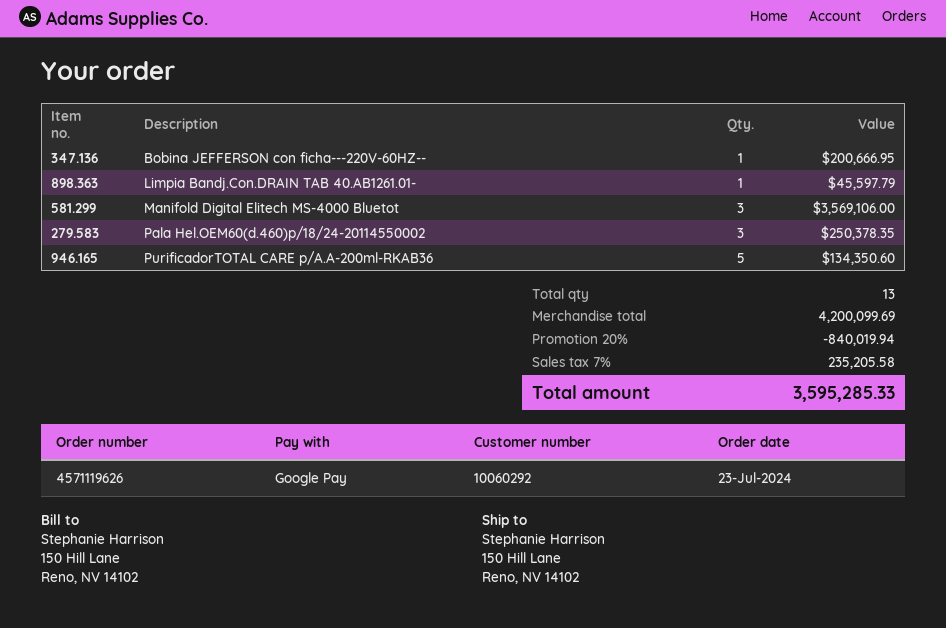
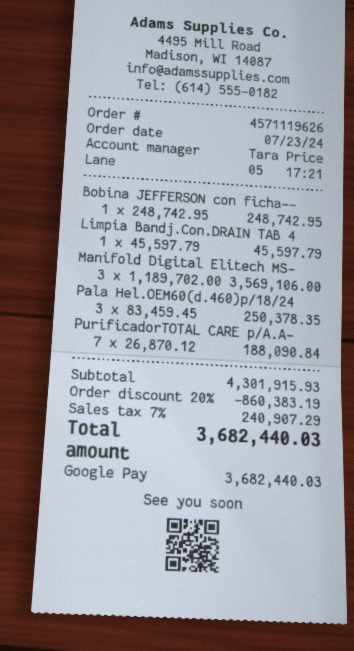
Bobina JEFFERSON con ficha---220V-60HZ--: 1 for 200666.95 -> 1 for 248742.95
PurificadorTOTAL CARE p/A.A-200ml-RKAB36: 5 for 134350.60 -> 7 for 188090.84
subtotal: 4200099.69 -> 4301915.93
discount: 20% = 840019.94 -> 20% = 860383.19
tax: 7% = 235205.58 -> 7% = 240907.29
total: 3595285.33 -> 3682440.03

